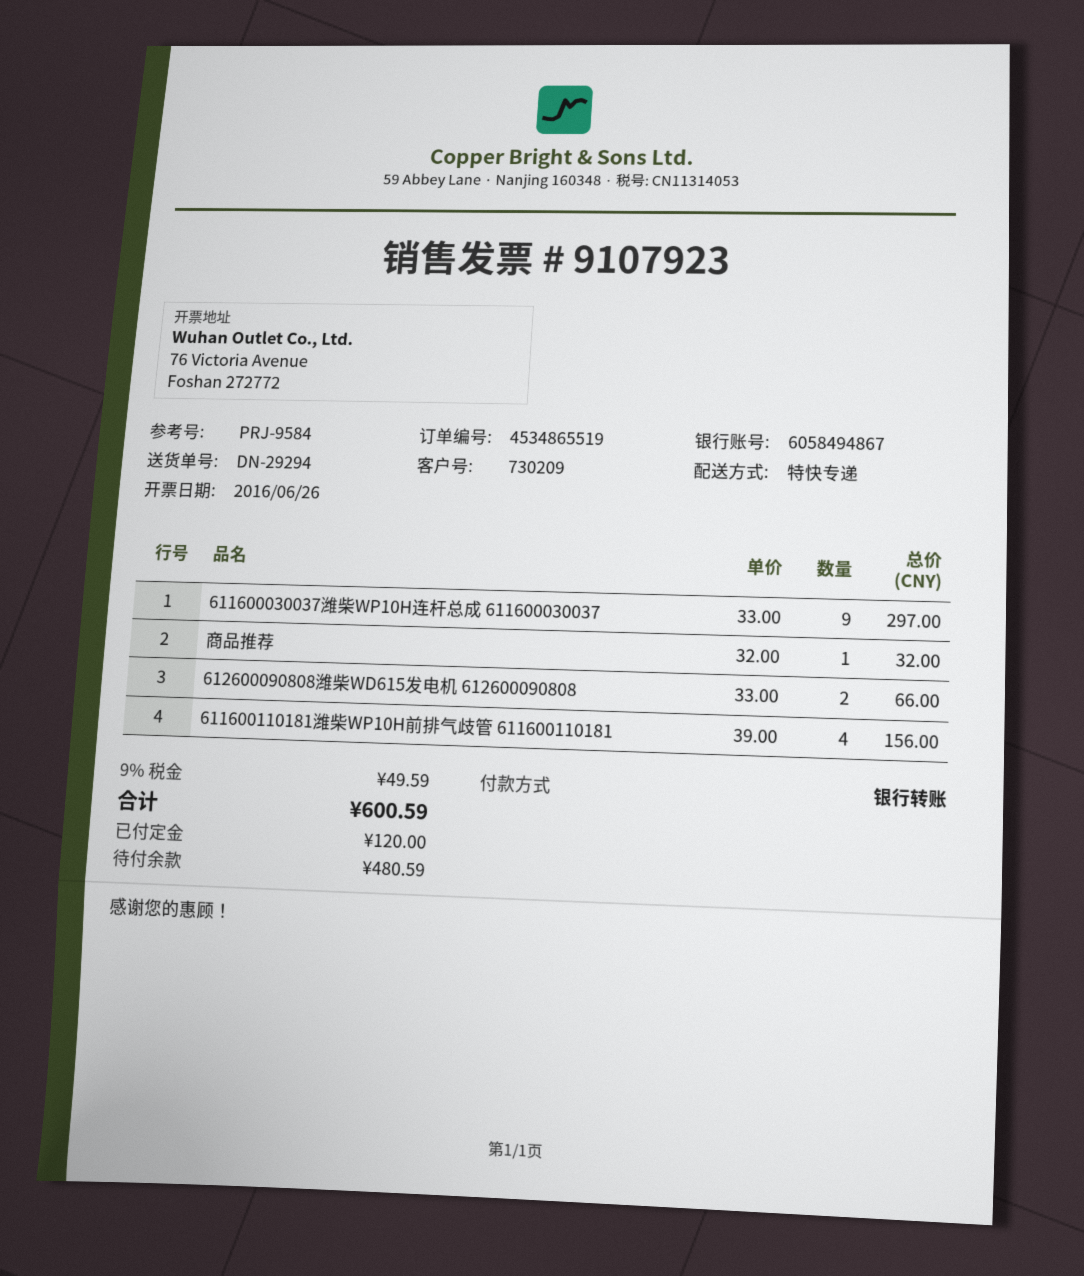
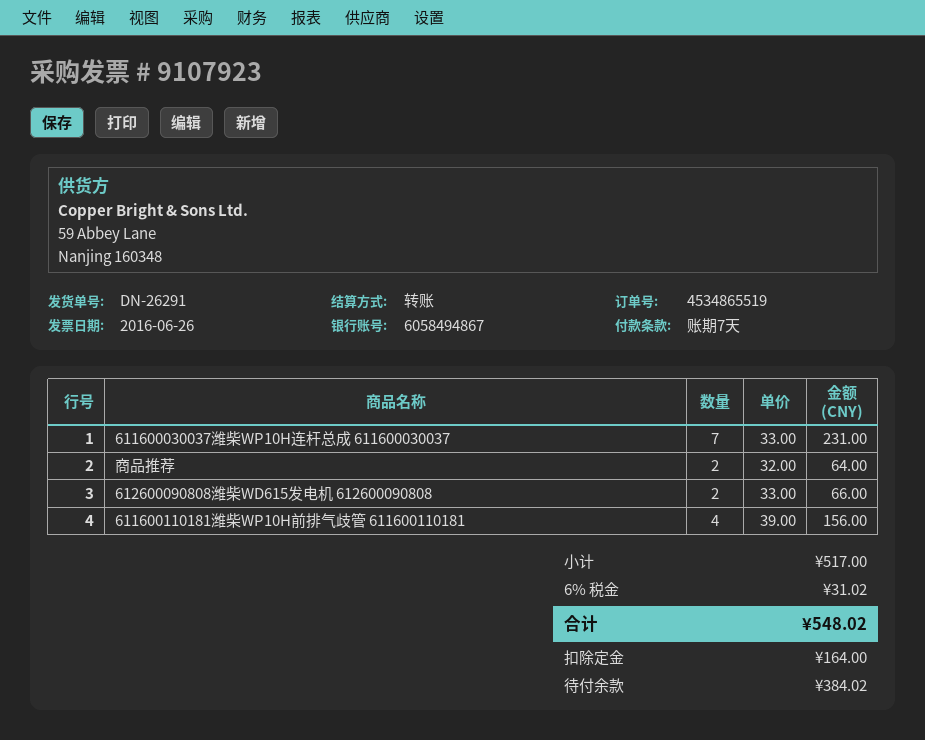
delivery note number: DN-29294 -> DN-26291
611600030037潍柴WP10H连杆总成 611600030037: 9 x 33.00 = 297.00 -> 7 x 33.00 = 231.00
商品推荐: 1 x 32.00 = 32.00 -> 2 x 32.00 = 64.00
tax: 9% = 49.59 -> 6% = 31.02
total: 600.59 -> 548.02
deposit: 120.00 -> 164.00
balance: 480.59 -> 384.02

